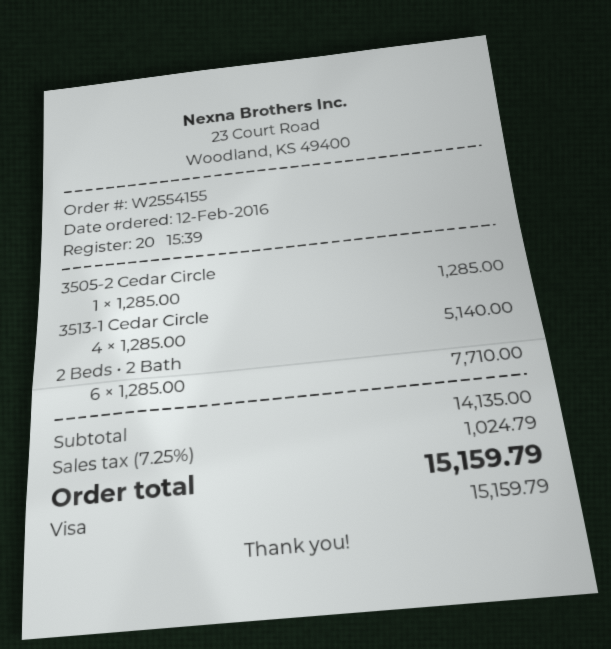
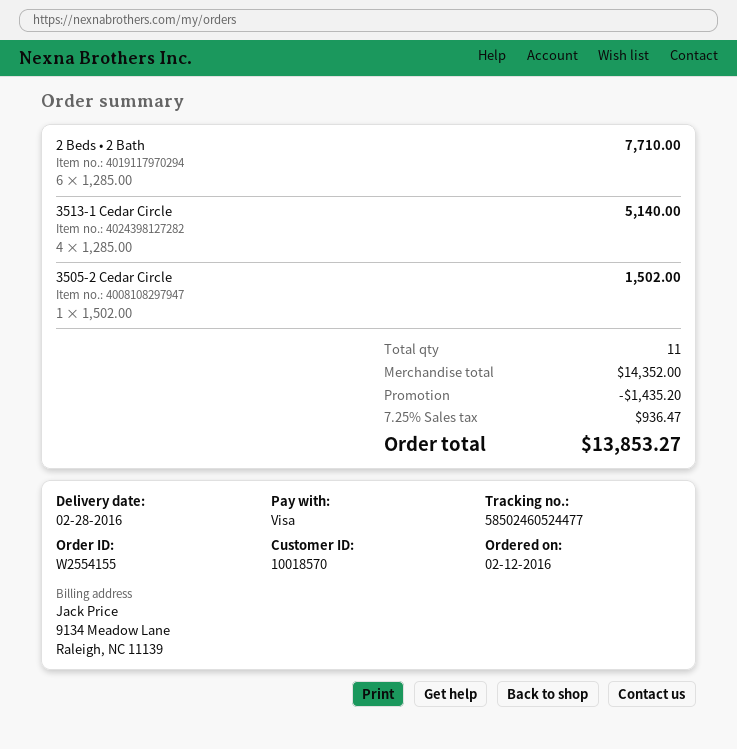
3505-2 Cedar Circle: 1 x 1285.00 = 1285.00 -> 1 x 1502.00 = 1502.00
subtotal: 14135.00 -> 14352.00
discount: none -> 1435.20
tax: 7.25% = 1024.79 -> 7.25% = 936.47
total: 15159.79 -> 13853.27

